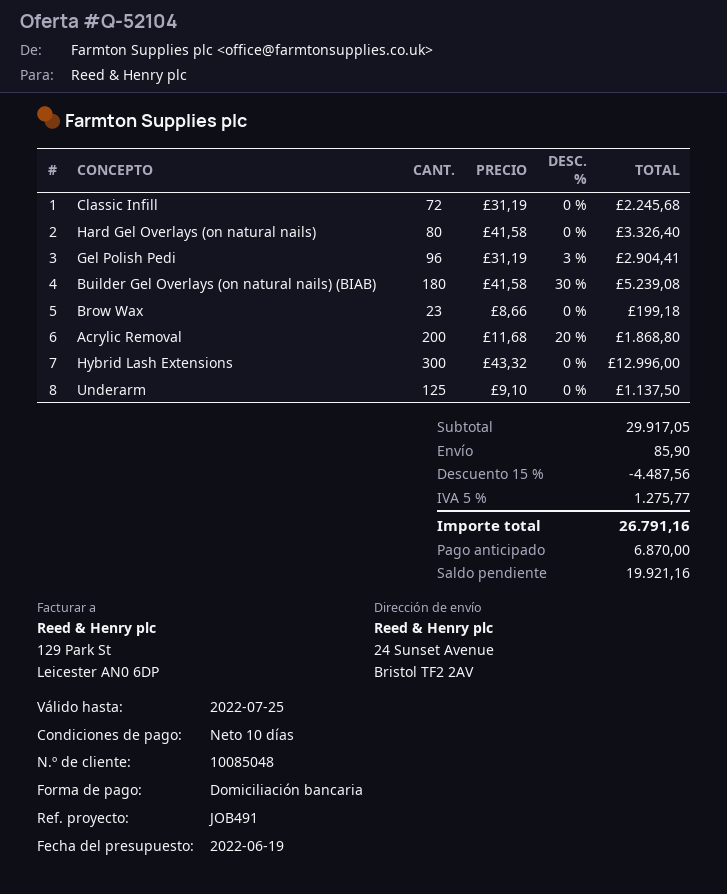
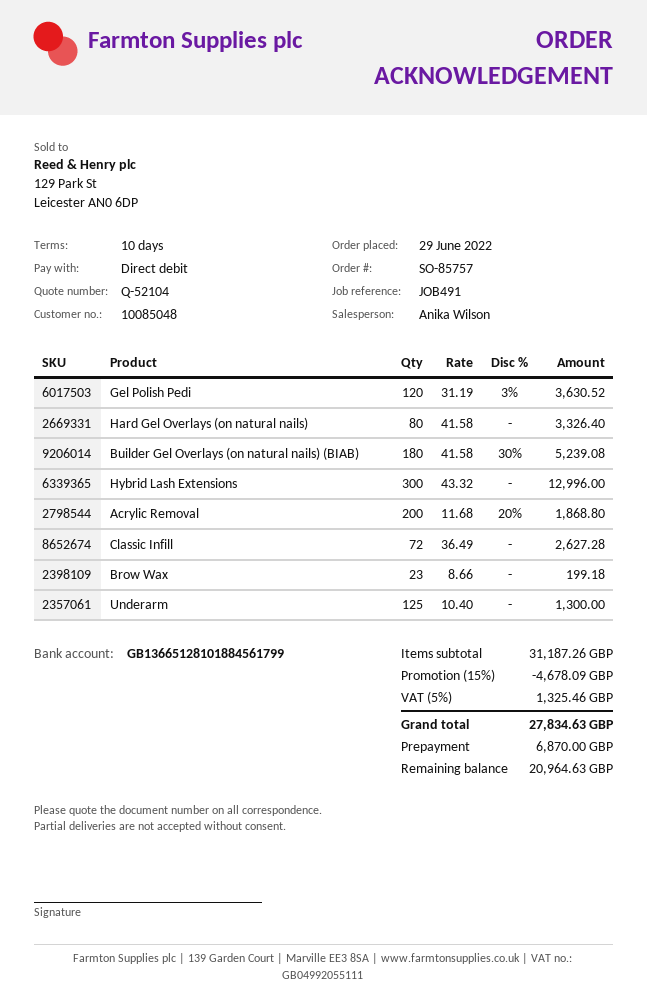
Classic Infill: 72 x 31.19 = 2245.68 -> 72 x 36.49 = 2627.28
Gel Polish Pedi: 96 x 31.19 - 3% = 2904.41 -> 120 x 31.19 - 3% = 3630.52
Underarm: 125 x 9.10 = 1137.50 -> 125 x 10.40 = 1300.00
subtotal: 29917.05 -> 31187.26
discount: 15% = 4487.56 -> 15% = 4678.09
shipping: 85.90 -> none
tax: 5% = 1275.77 -> 5% = 1325.46
total: 26791.16 -> 27834.63
balance: 19921.16 -> 20964.63

